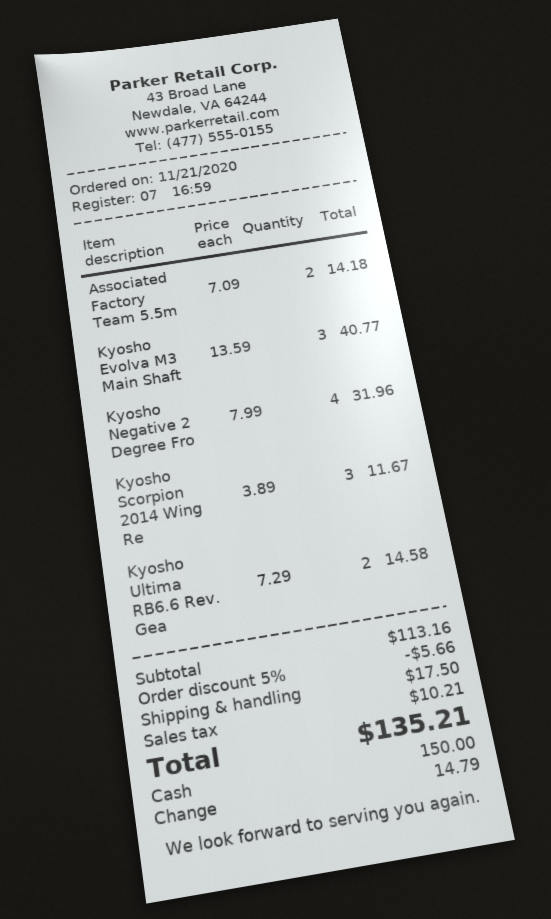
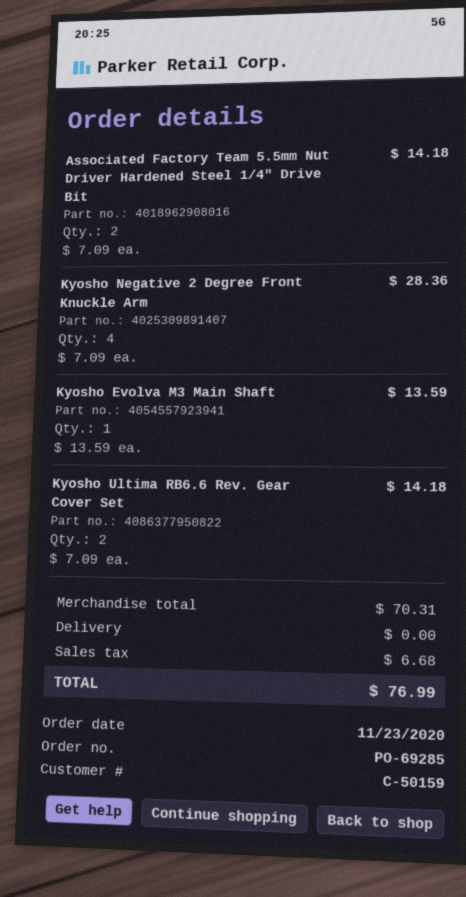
order date: 2020-11-21 -> 2020-11-23
Kyosho Evolva M3 Main Shaft: 3 x 13.59 = 40.77 -> 1 x 13.59 = 13.59
Kyosho Negative 2 Degree Fro: 4 x 7.99 = 31.96 -> 4 x 7.09 = 28.36
Kyosho Scorpion 2014 Wing Re: 3 x 3.89 = 11.67 -> none
Kyosho Ultima RB6.6 Rev. Gea: 2 x 7.29 = 14.58 -> 2 x 7.09 = 14.18
subtotal: 113.16 -> 70.31
discount: 5% = 5.66 -> none
shipping: 17.50 -> 0.00
tax: 10.21 -> 6.68
total: 135.21 -> 76.99

